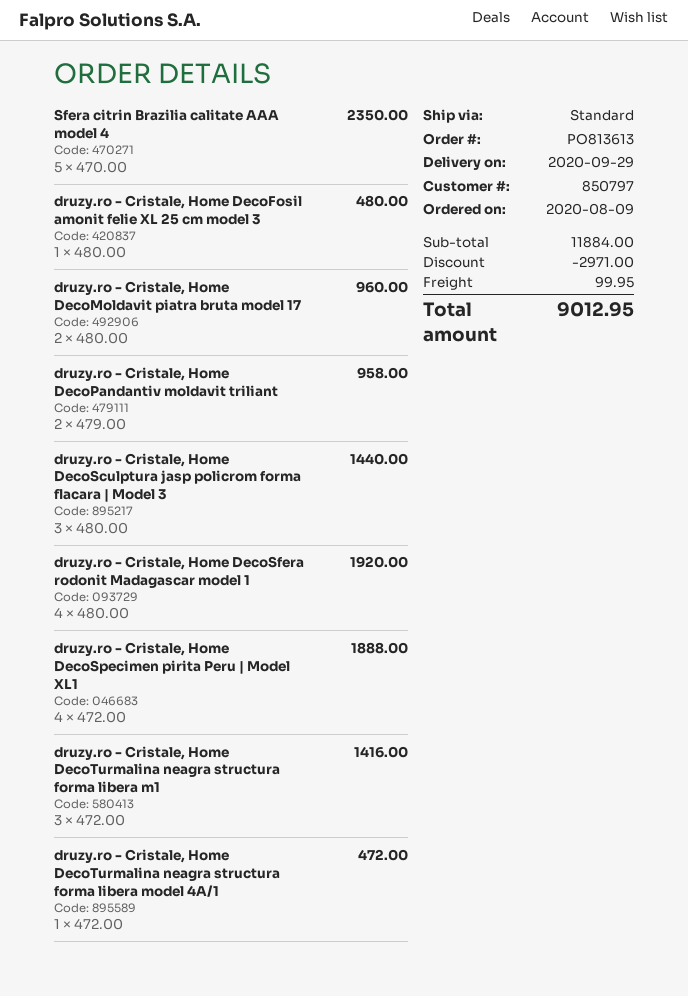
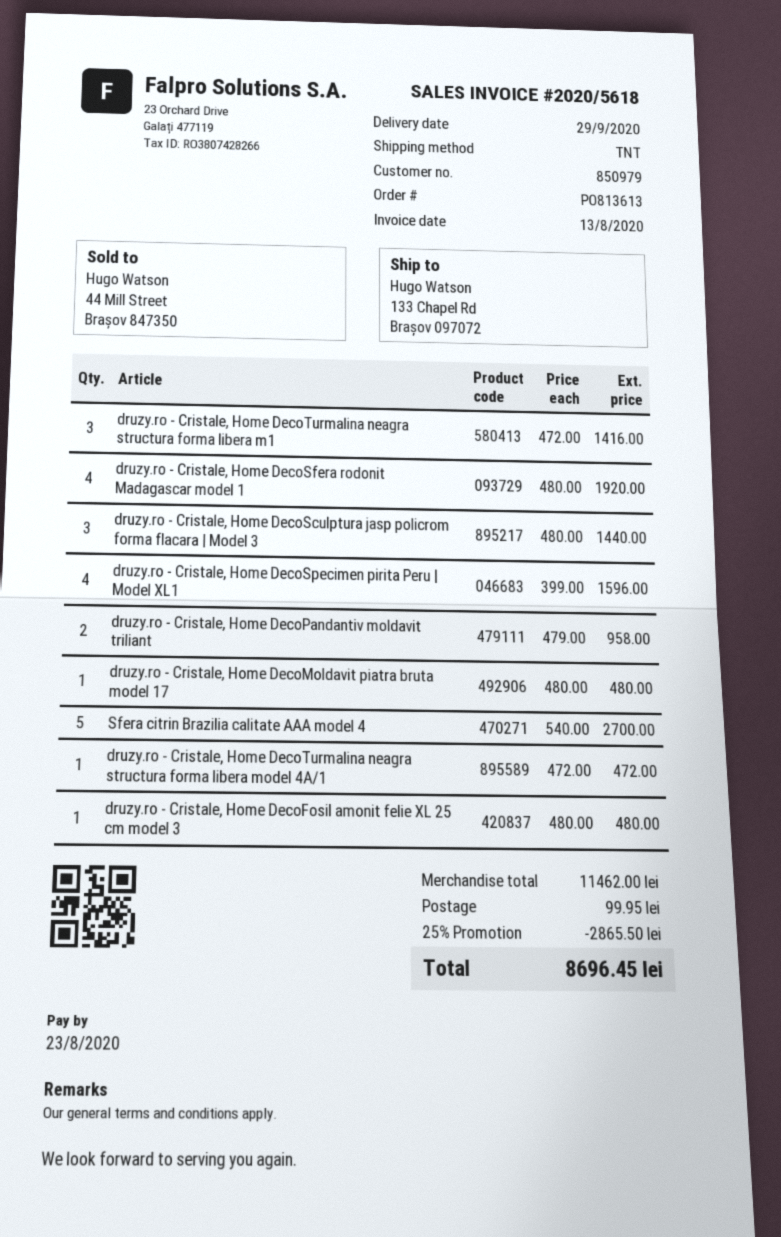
customer number: 850797 -> 850979
shipping method: standard -> TNT
Sfera citrin Brazilia calitate AAA model 4: 5 x 470.00 = 2350.00 -> 5 x 540.00 = 2700.00
druzy.ro - Cristale, Home DecoMoldavit piatra bruta model 17: 2 x 480.00 = 960.00 -> 1 x 480.00 = 480.00
druzy.ro - Cristale, Home DecoSpecimen pirita Peru | Model XL1: 4 x 472.00 = 1888.00 -> 4 x 399.00 = 1596.00
subtotal: 11884.00 -> 11462.00
discount: 2971.00 -> 2865.50
total: 9012.95 -> 8696.45

